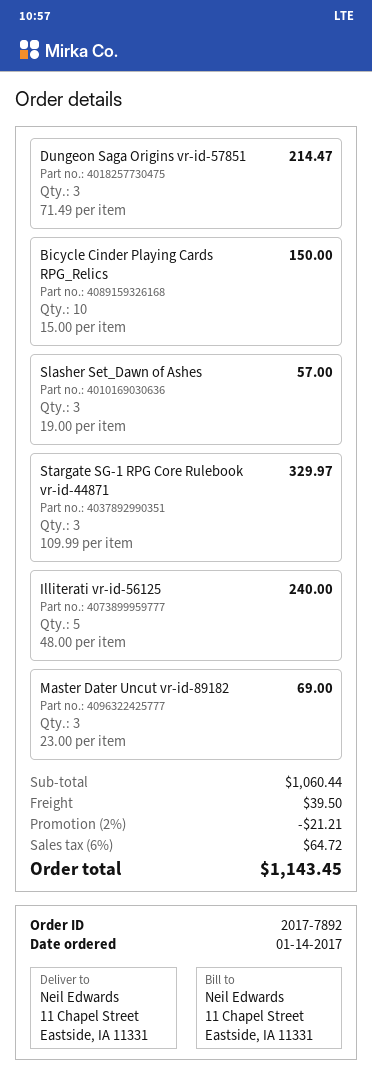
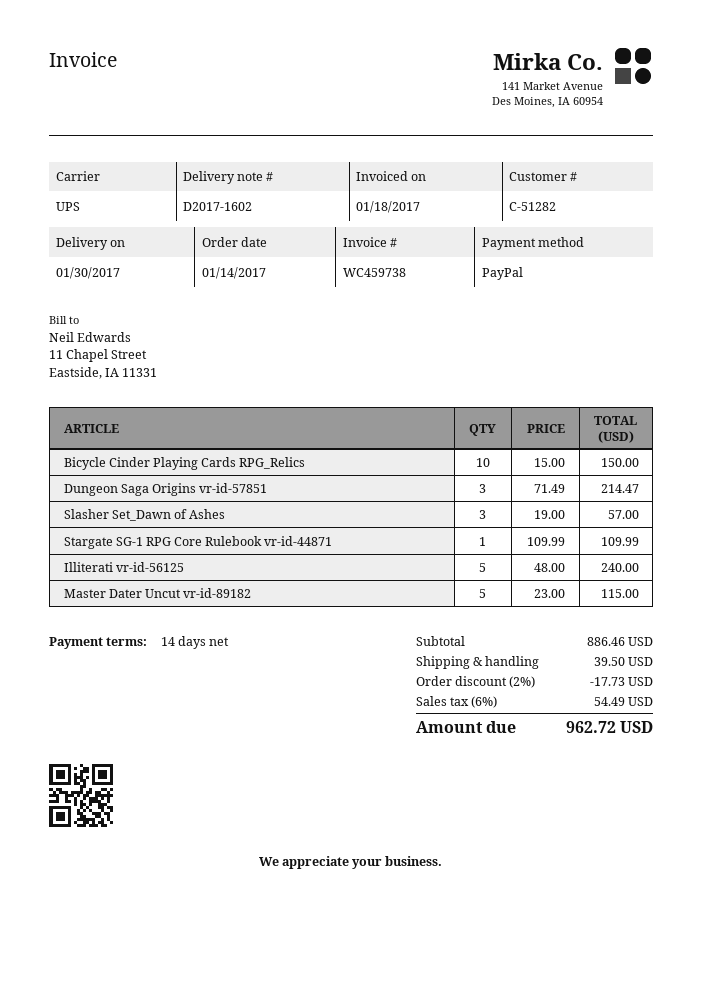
Stargate SG-1 RPG Core Rulebook vr-id-44871: 3 x 109.99 = 329.97 -> 1 x 109.99 = 109.99
Master Dater Uncut vr-id-89182: 3 x 23.00 = 69.00 -> 5 x 23.00 = 115.00
subtotal: 1060.44 -> 886.46
discount: 2% = 21.21 -> 2% = 17.73
tax: 6% = 64.72 -> 6% = 54.49
total: 1143.45 -> 962.72

